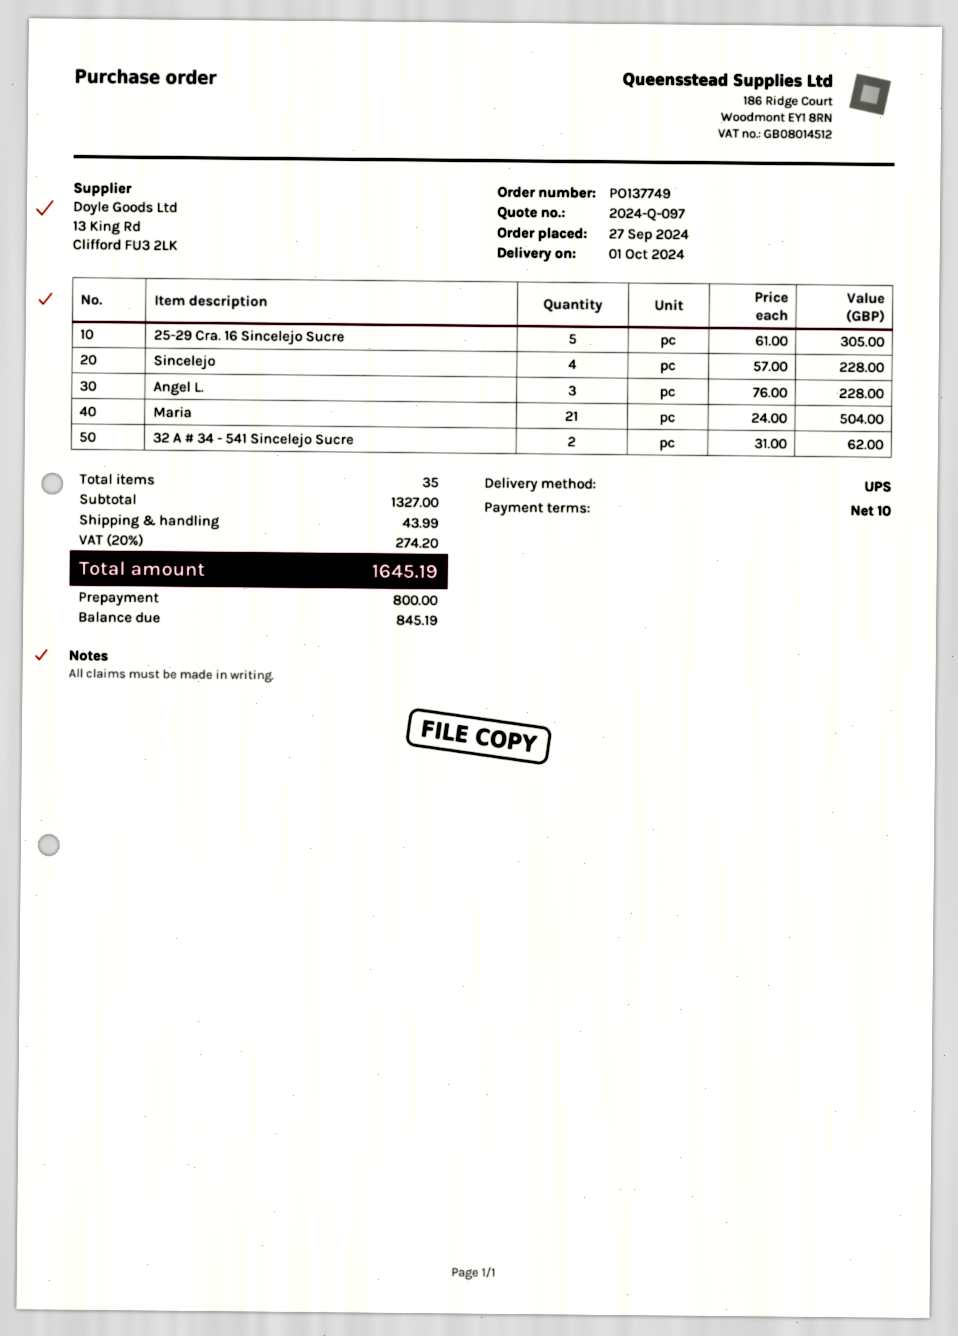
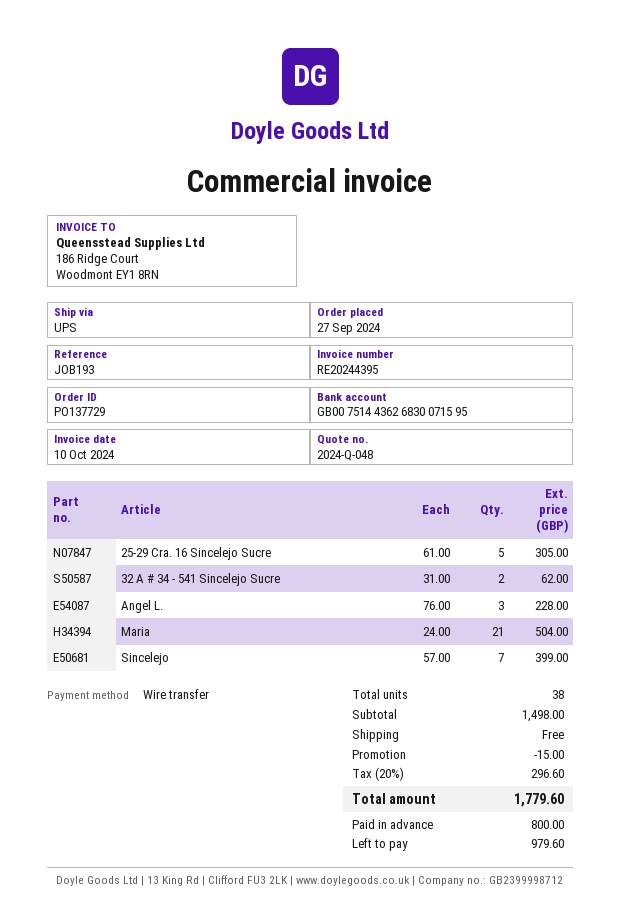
quote number: 2024-Q-097 -> 2024-Q-048
order number: PO137749 -> PO137729
Sincelejo: 4 x 57.00 = 228.00 -> 7 x 57.00 = 399.00
total quantity: 35 -> 38
subtotal: 1327.00 -> 1498.00
discount: none -> 15.00
shipping: 43.99 -> 0.00
tax: 20% = 274.20 -> 20% = 296.60
total: 1645.19 -> 1779.60
balance: 845.19 -> 979.60

